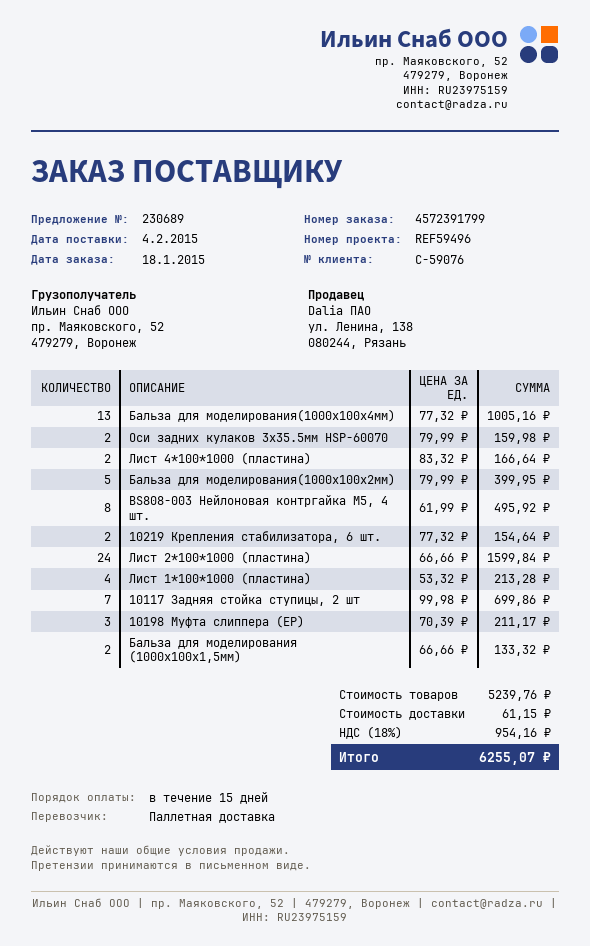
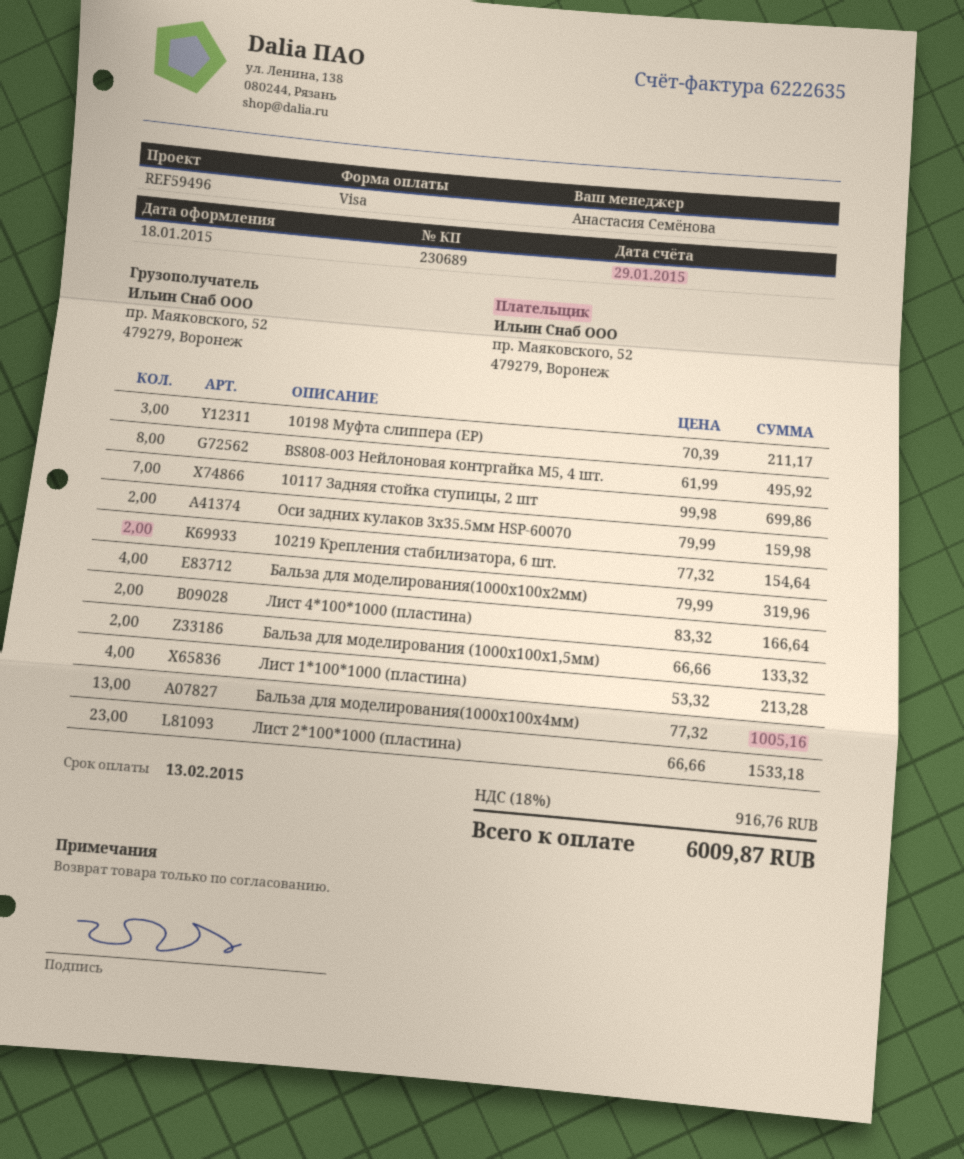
Бальза для моделирования(1000х100х2мм): 5 x 79.99 = 399.95 -> 4 x 79.99 = 319.96
Лист 2*100*1000 (пластина): 24 x 66.66 = 1599.84 -> 23 x 66.66 = 1533.18
shipping: 61.15 -> none
tax: 18% = 954.16 -> 18% = 916.76
total: 6255.07 -> 6009.87

